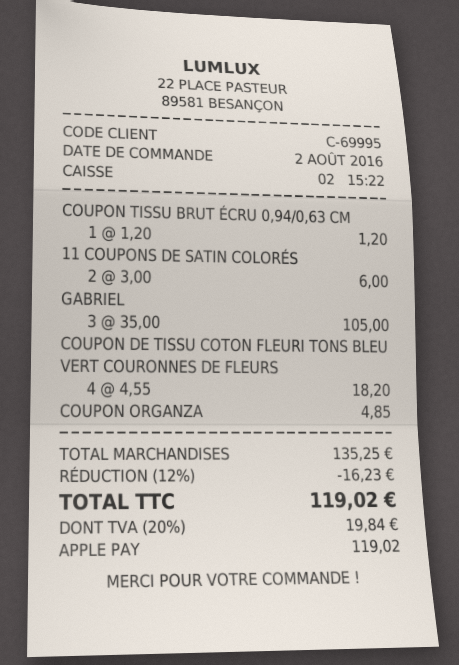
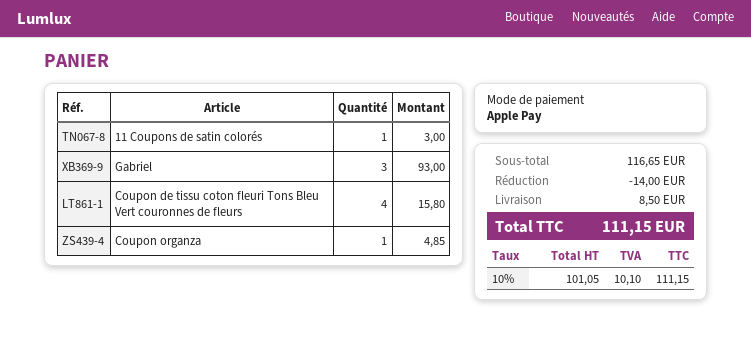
COUPON TISSU BRUT ÉCRU 0,94/0,63 CM: 1 for 1.20 -> none
11 COUPONS DE SATIN COLORÉS: 2 for 6.00 -> 1 for 3.00
GABRIEL: 3 for 105.00 -> 3 for 93.00
COUPON DE TISSU COTON FLEURI TONS BLEU VERT COURONNES DE FLEURS: 4 for 18.20 -> 4 for 15.80
subtotal: 135.25 -> 116.65
discount: 16.23 -> 14.00
shipping: none -> 8.50
tax: 20% = 19.84 -> 10% = 10.10
total: 119.02 -> 111.15

